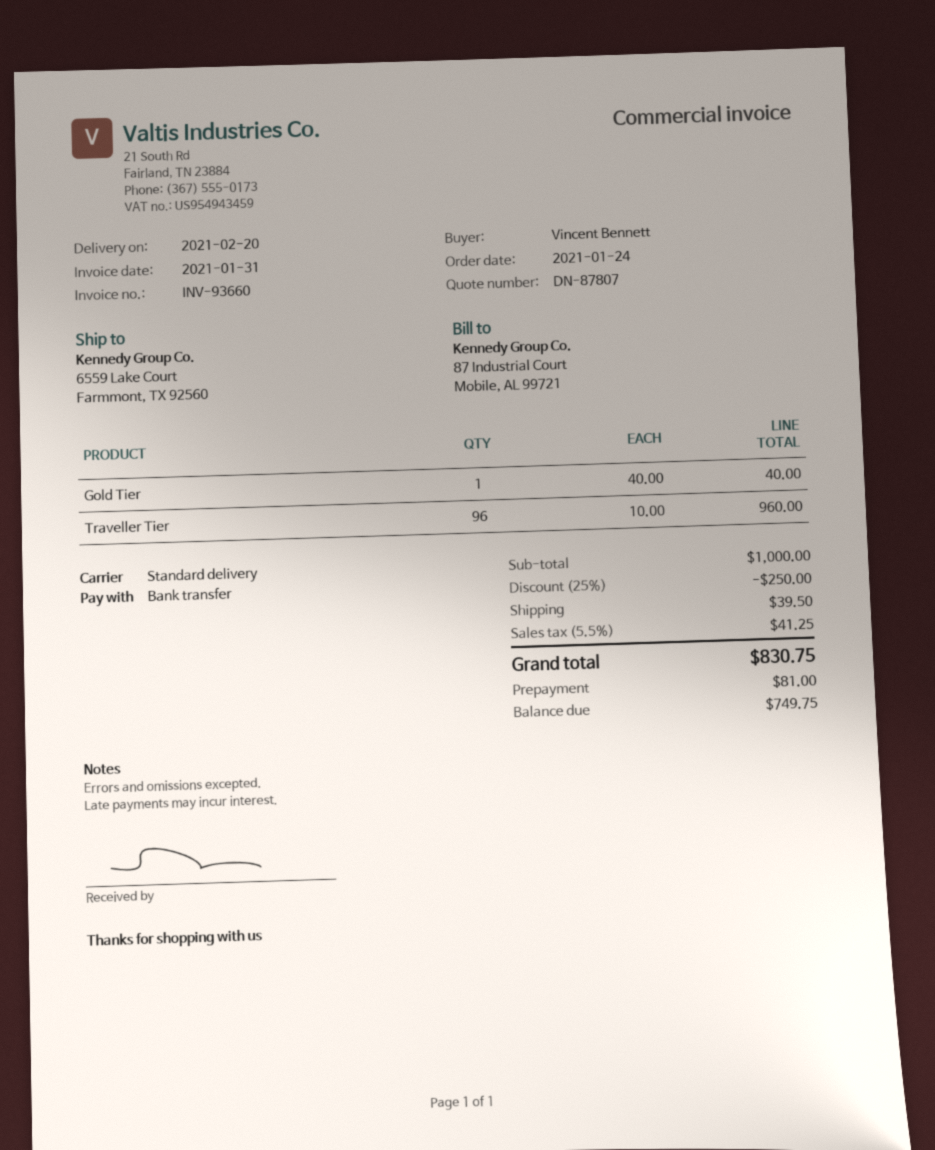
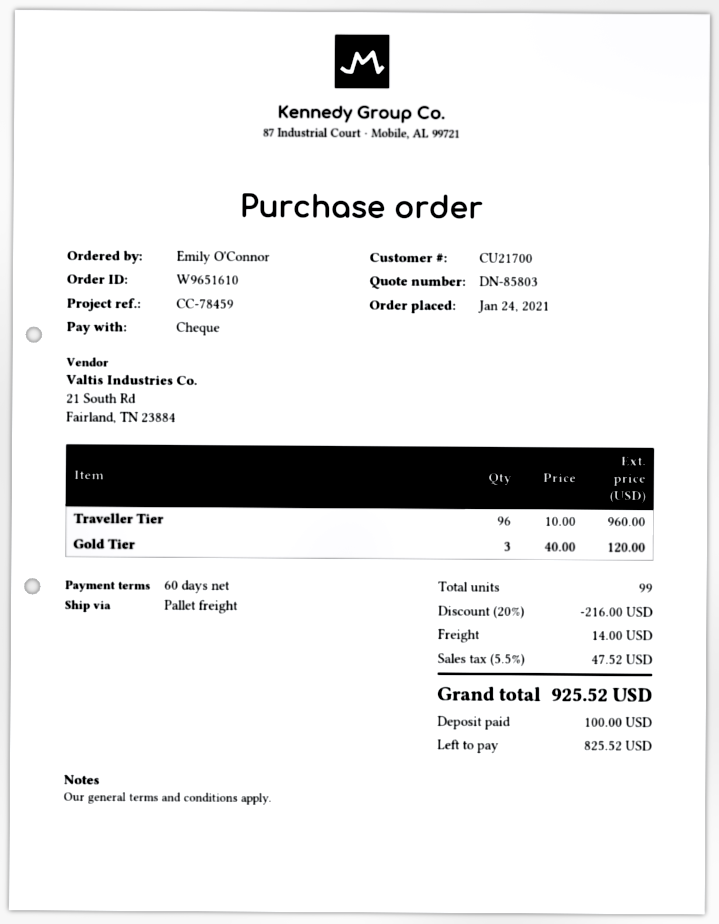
quote number: DN-87807 -> DN-85803
ordered by: Vincent Bennett -> Emily O'Connor
payment method: bank transfer -> cheque
shipping method: standard -> pallet freight
Gold Tier: 1 x 40.00 = 40.00 -> 3 x 40.00 = 120.00
discount: 25% = 250.00 -> 20% = 216.00
shipping: 39.50 -> 14.00
tax: 5.5% = 41.25 -> 5.5% = 47.52
total: 830.75 -> 925.52
deposit: 81.00 -> 100.00
balance: 749.75 -> 825.52

